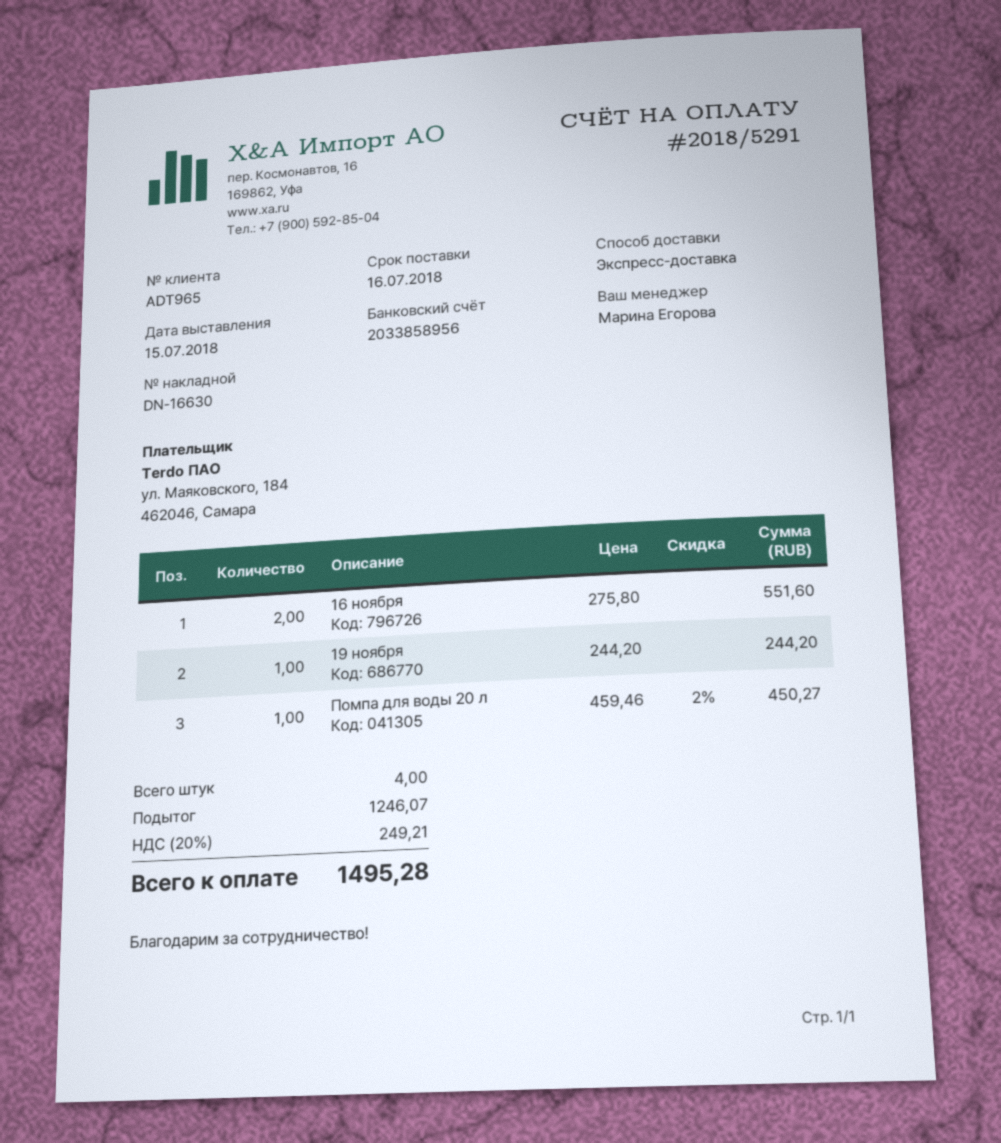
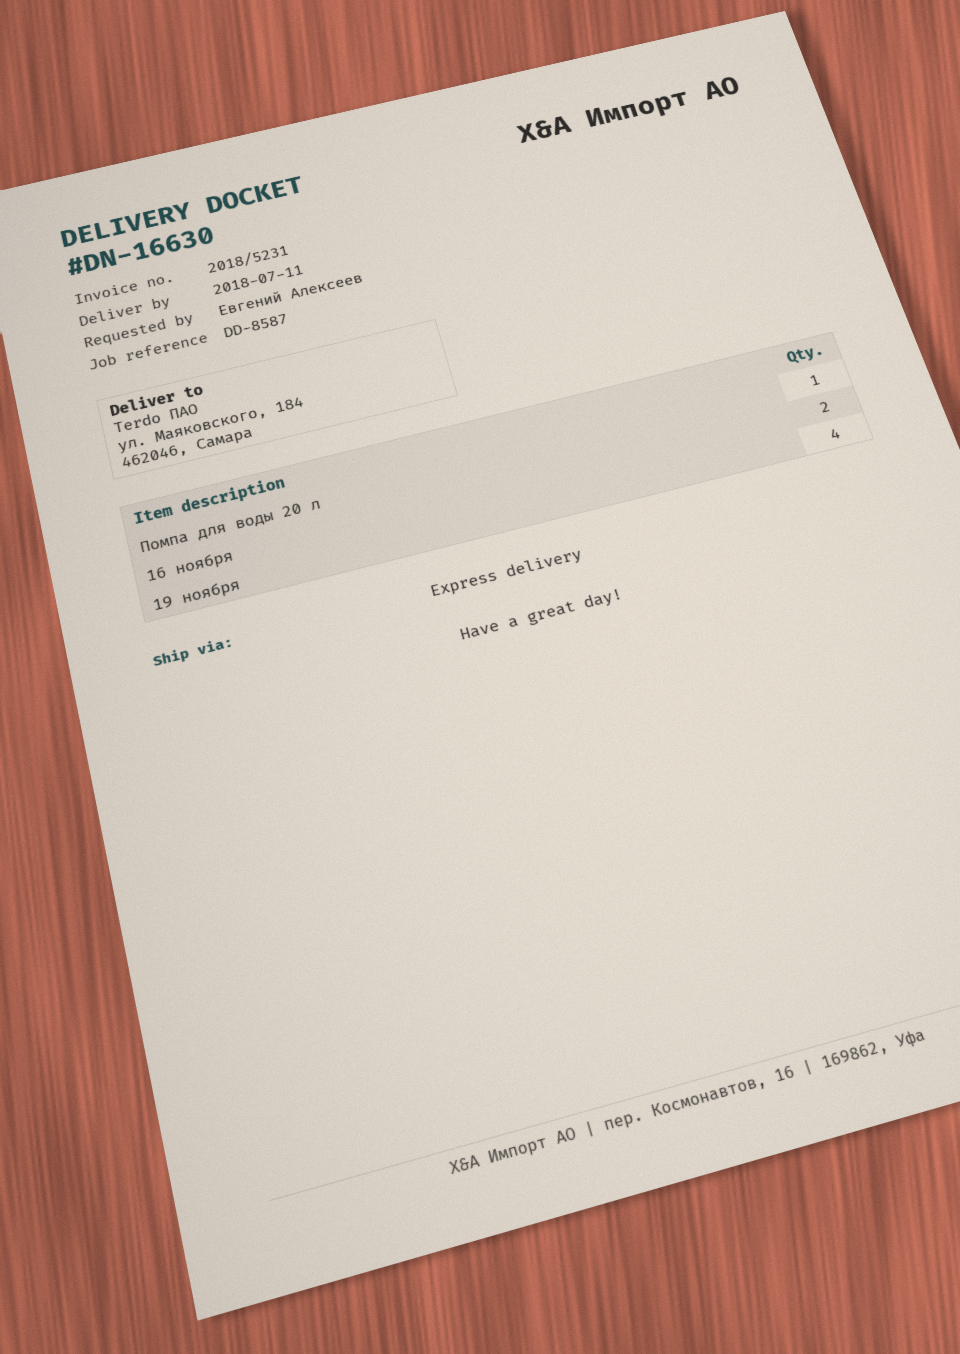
delivery date: 2018-07-16 -> 2018-07-11
invoice number: 2018/5291 -> 2018/5231
19 ноября: 1 -> 4

